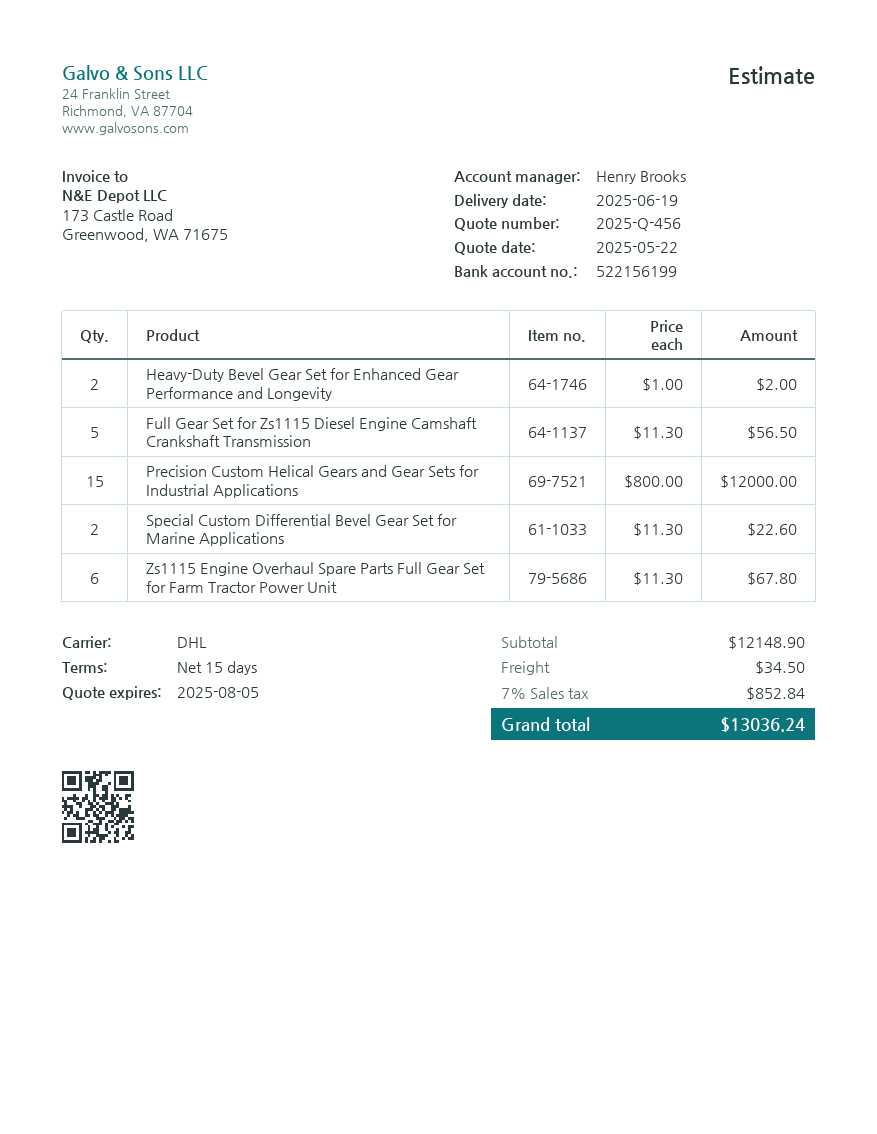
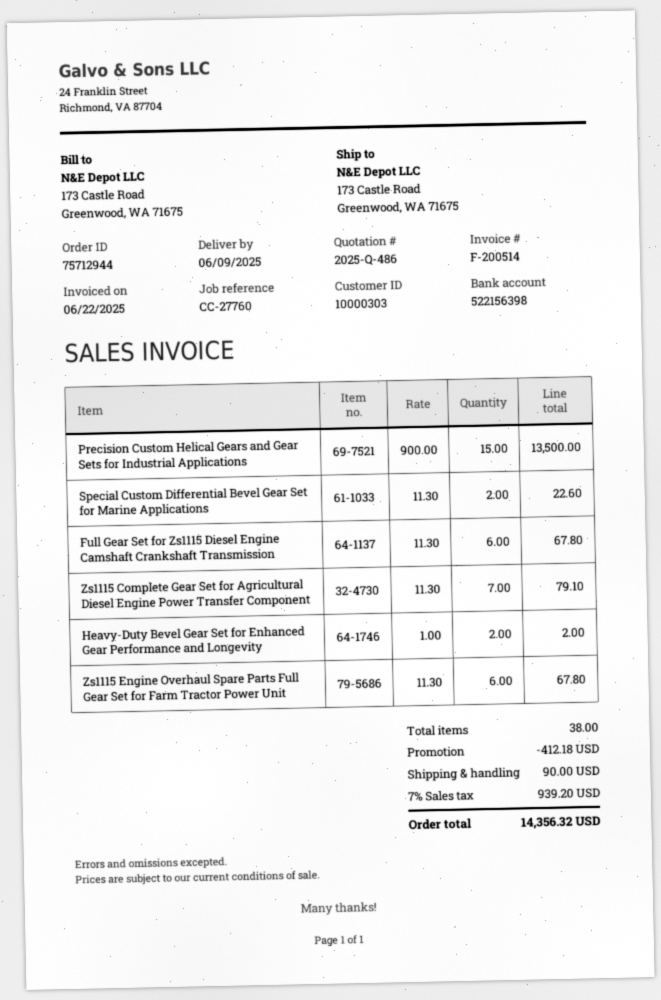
quote number: 2025-Q-456 -> 2025-Q-486
delivery date: 2025-06-19 -> 2025-06-09
bank account: 522156199 -> 522156398
Full Gear Set for Zs1115 Diesel Engine Camshaft Crankshaft Transmission: 5 x 11.30 = 56.50 -> 6 x 11.30 = 67.80
Precision Custom Helical Gears and Gear Sets for Industrial Applications: 15 x 800.00 = 12000.00 -> 15 x 900.00 = 13500.00
Zs1115 Complete Gear Set for Agricultural Diesel Engine Power Transfer Component: none -> 7 x 11.30 = 79.10
discount: none -> 412.18
shipping: 34.50 -> 90.00
tax: 7% = 852.84 -> 7% = 939.20
total: 13036.24 -> 14356.32

